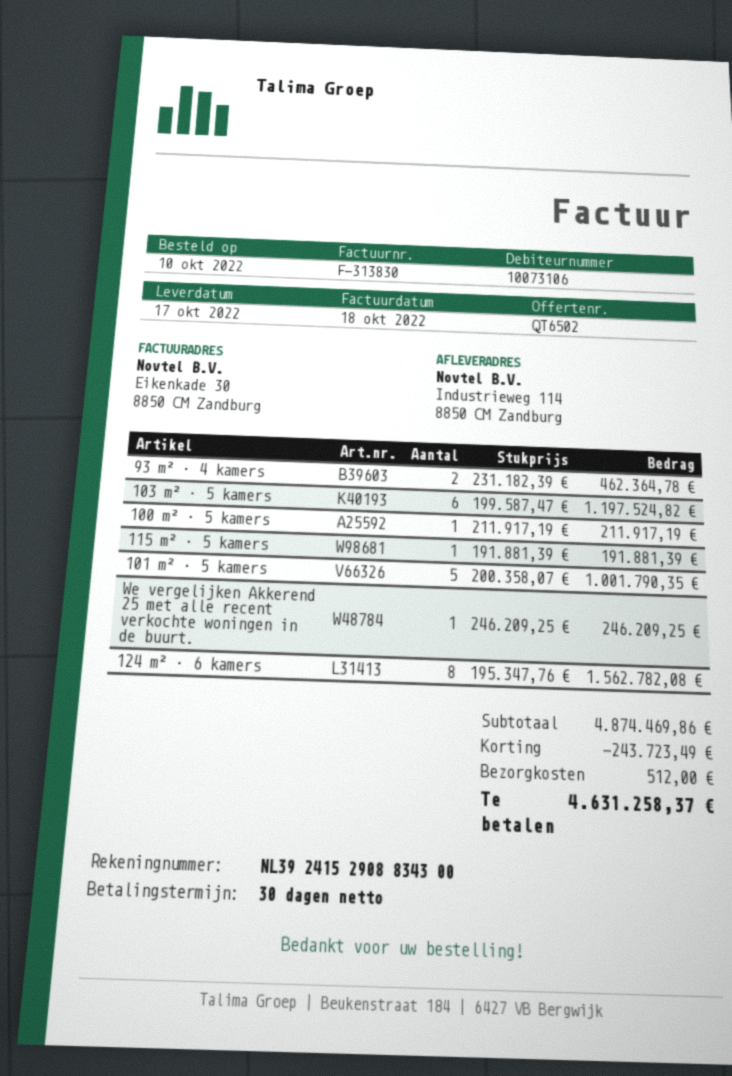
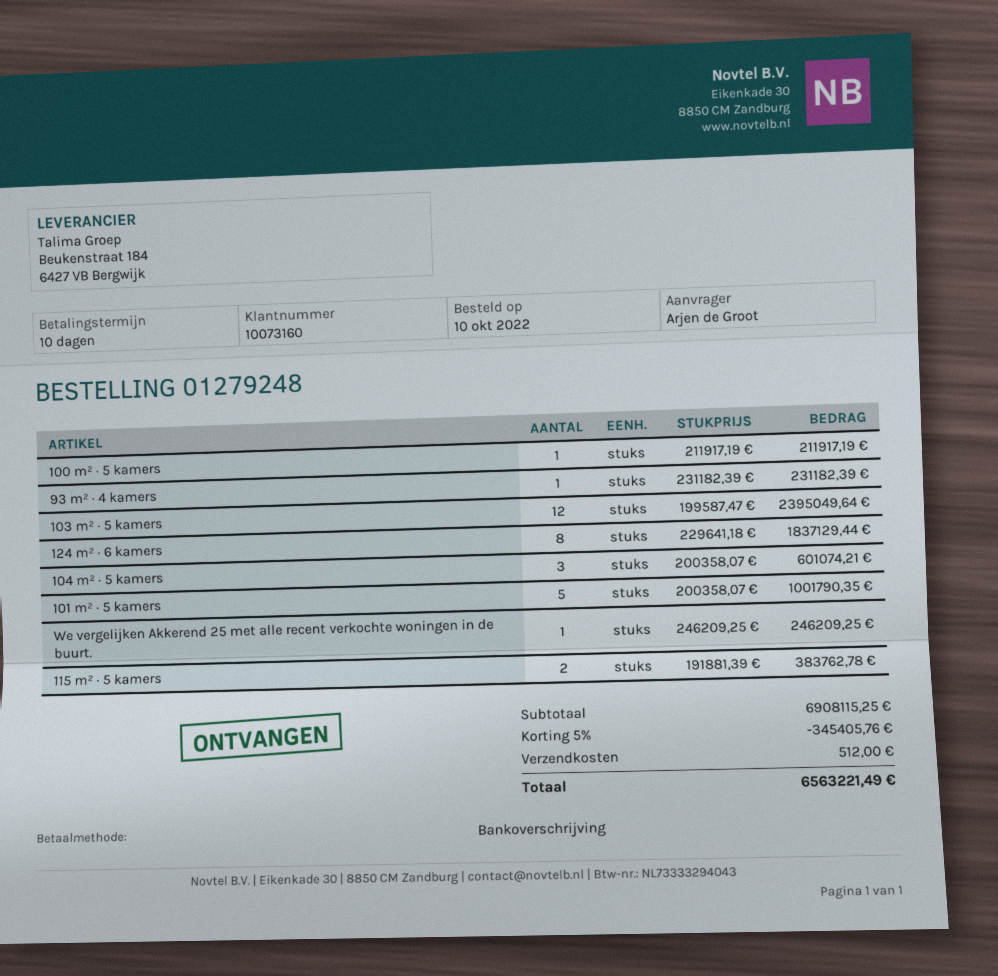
payment terms: 30 days -> 10 days
customer number: 10073106 -> 10073160
93 m² · 4 kamers: 2 x 231182.39 = 462364.78 -> 1 x 231182.39 = 231182.39
103 m² · 5 kamers: 6 x 199587.47 = 1197524.82 -> 12 x 199587.47 = 2395049.64
115 m² · 5 kamers: 1 x 191881.39 = 191881.39 -> 2 x 191881.39 = 383762.78
124 m² · 6 kamers: 8 x 195347.76 = 1562782.08 -> 8 x 229641.18 = 1837129.44
104 m² · 5 kamers: none -> 3 x 200358.07 = 601074.21
subtotal: 4874469.86 -> 6908115.25
discount: 243723.49 -> 345405.76
total: 4631258.37 -> 6563221.49

